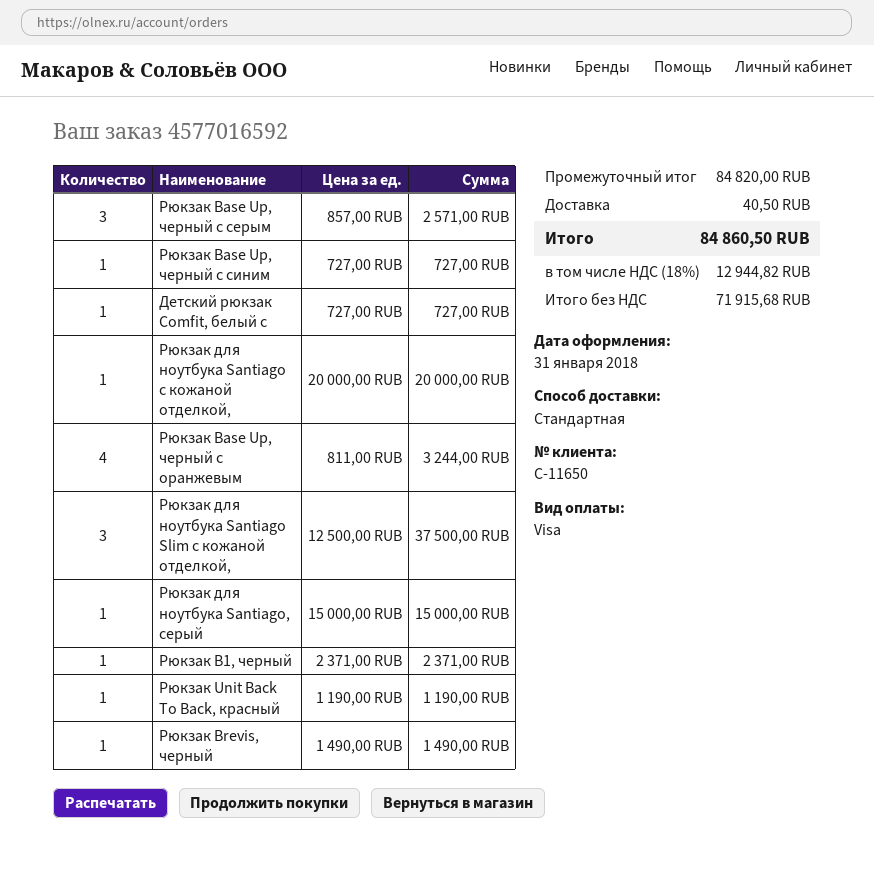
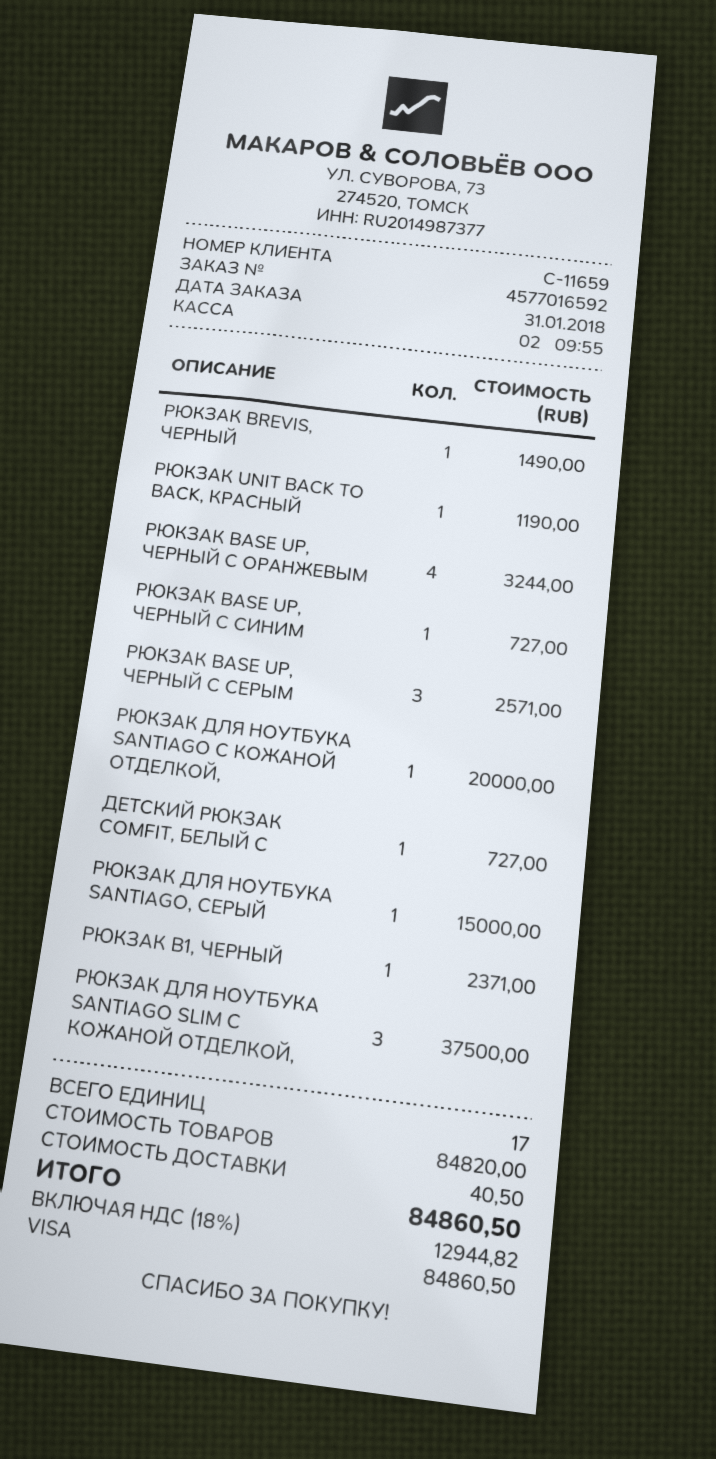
customer number: C-11650 -> C-11659

